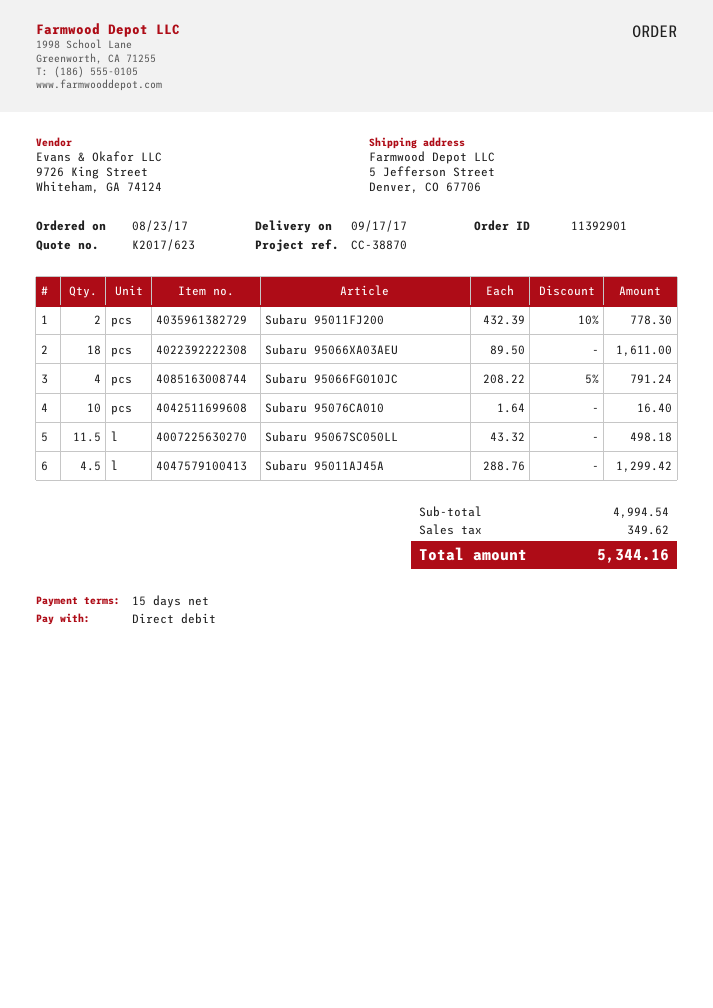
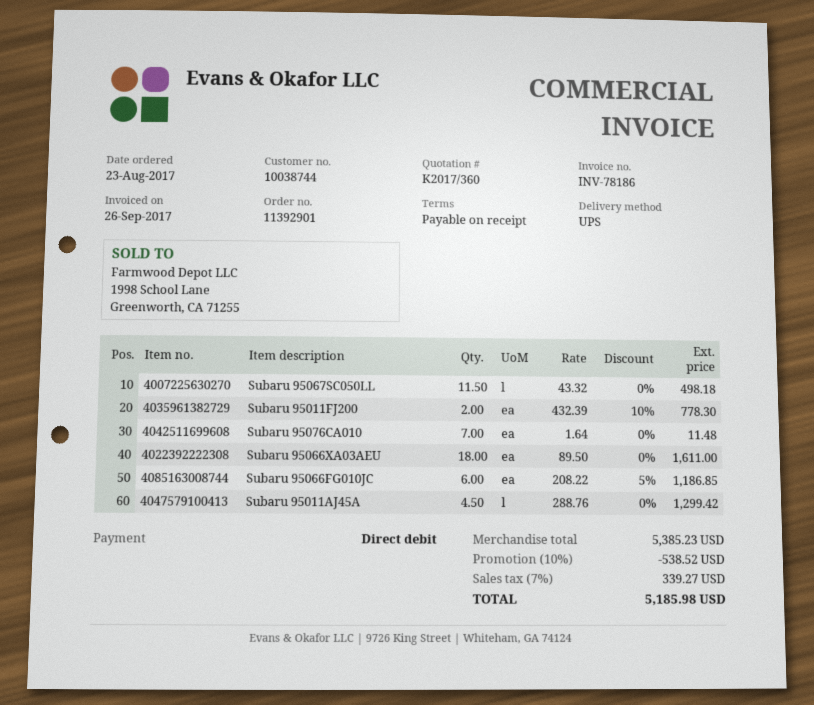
quote number: K2017/623 -> K2017/360
payment terms: 15 days -> on receipt
Subaru 95066FG010JC: 4 x 208.22 - 5% = 791.24 -> 6 x 208.22 - 5% = 1186.85
Subaru 95076CA010: 10 x 1.64 = 16.40 -> 7 x 1.64 = 11.48
subtotal: 4994.54 -> 5385.23
discount: none -> 10% = 538.52
tax: 349.62 -> 339.27
total: 5344.16 -> 5185.98

